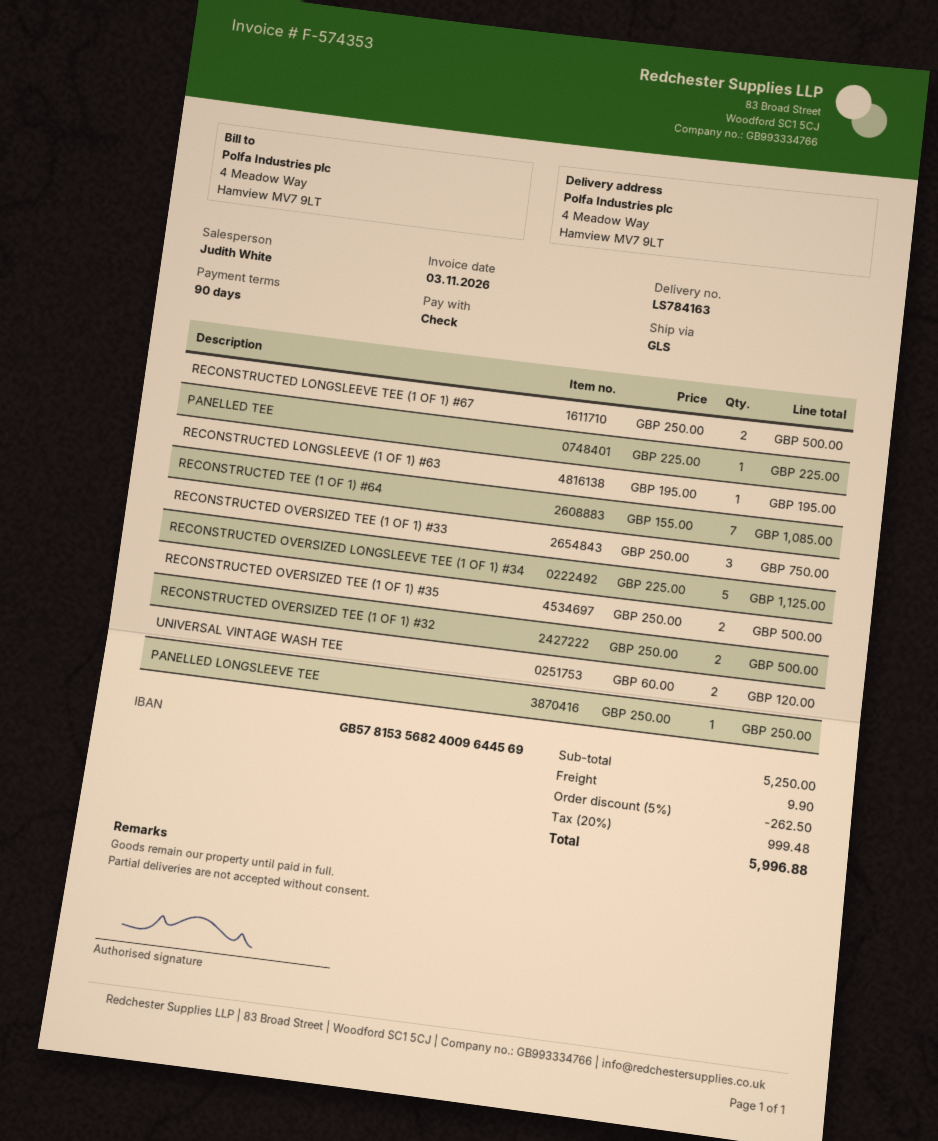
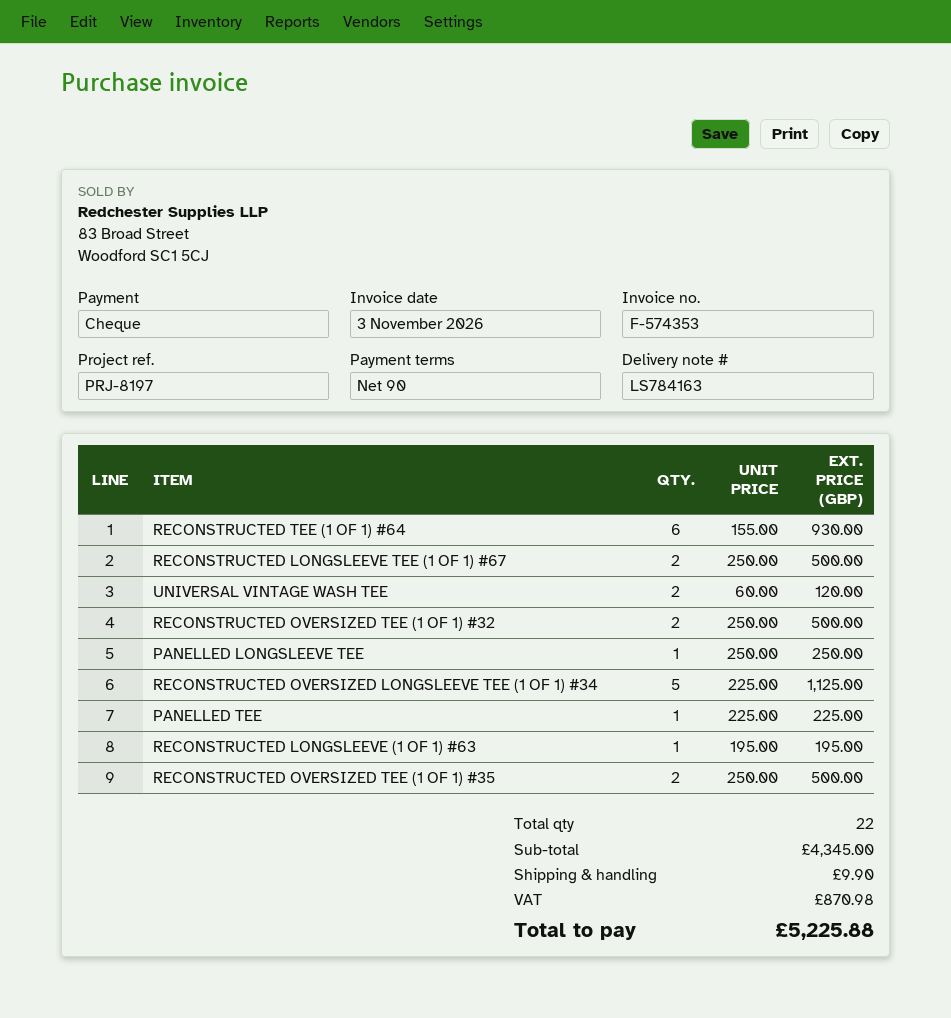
RECONSTRUCTED TEE (1 OF 1) #64: 7 x 155.00 = 1085.00 -> 6 x 155.00 = 930.00
RECONSTRUCTED OVERSIZED TEE (1 OF 1) #33: 3 x 250.00 = 750.00 -> none
subtotal: 5250.00 -> 4345.00
discount: 5% = 262.50 -> none
tax: 999.48 -> 870.98
total: 5996.88 -> 5225.88

